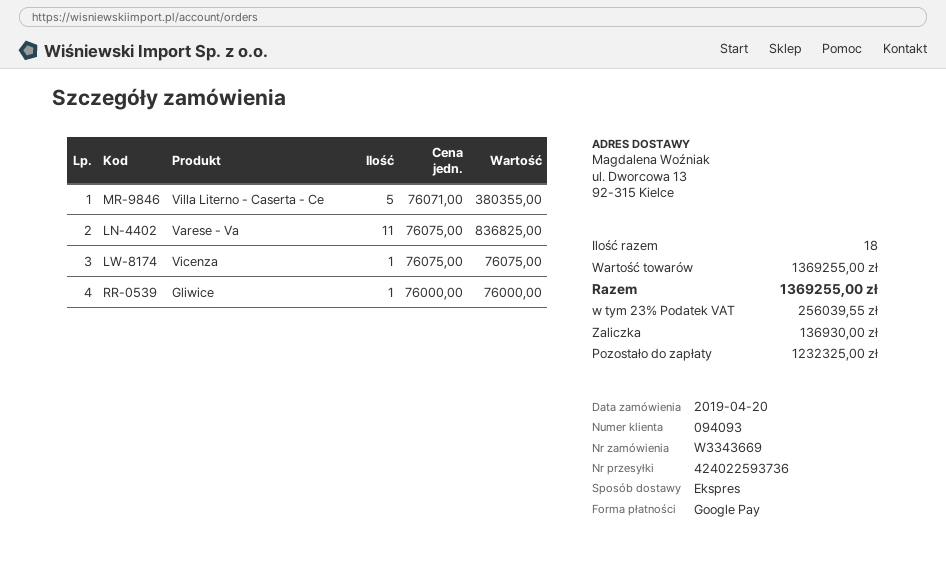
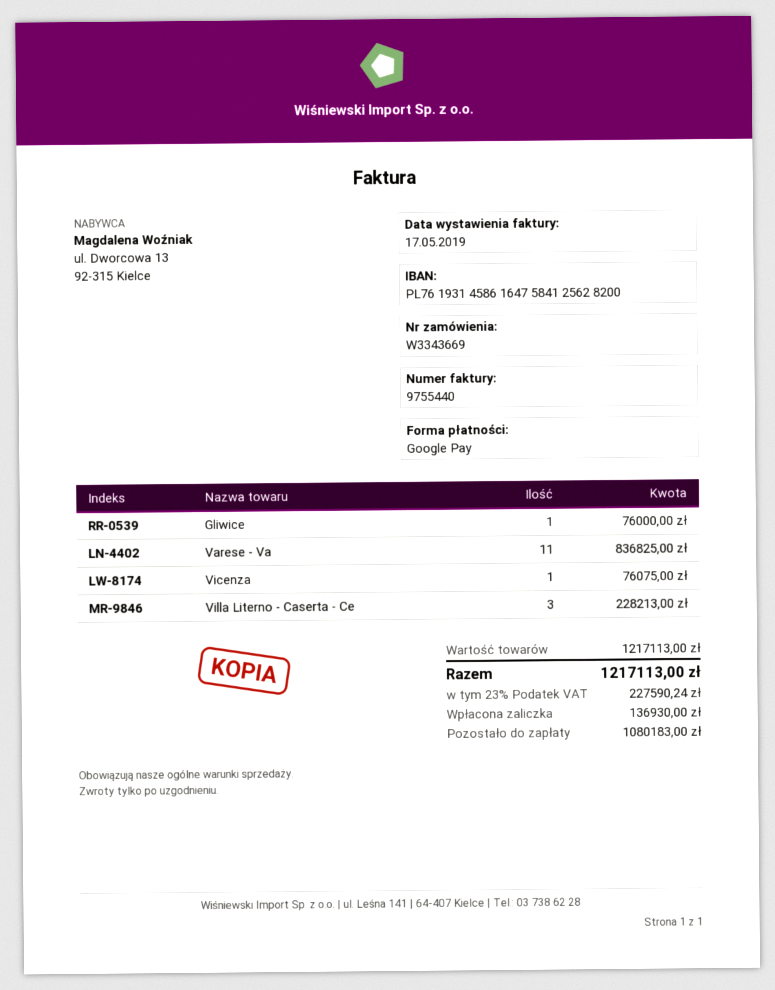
Villa Literno - Caserta - Ce: 5 for 380355.00 -> 3 for 228213.00
subtotal: 1369255.00 -> 1217113.00
tax: 23% = 256039.55 -> 23% = 227590.24
total: 1369255.00 -> 1217113.00
balance: 1232325.00 -> 1080183.00

